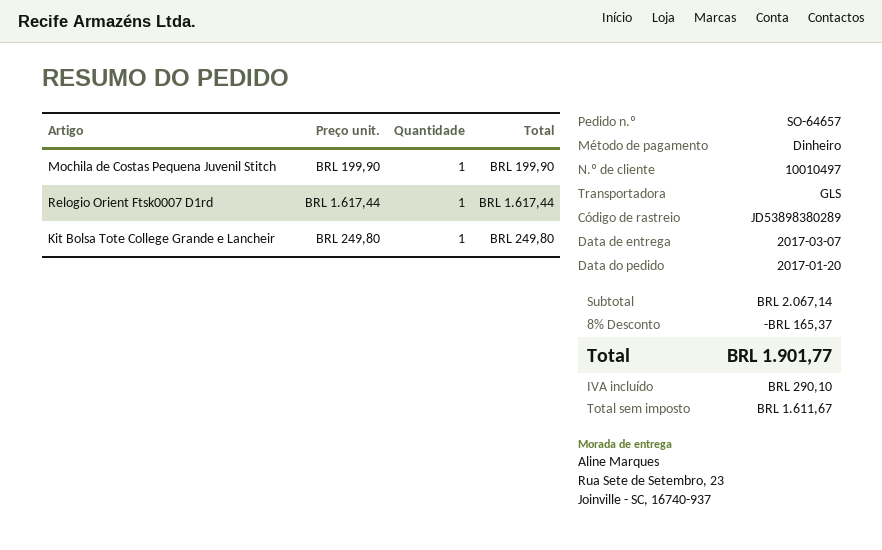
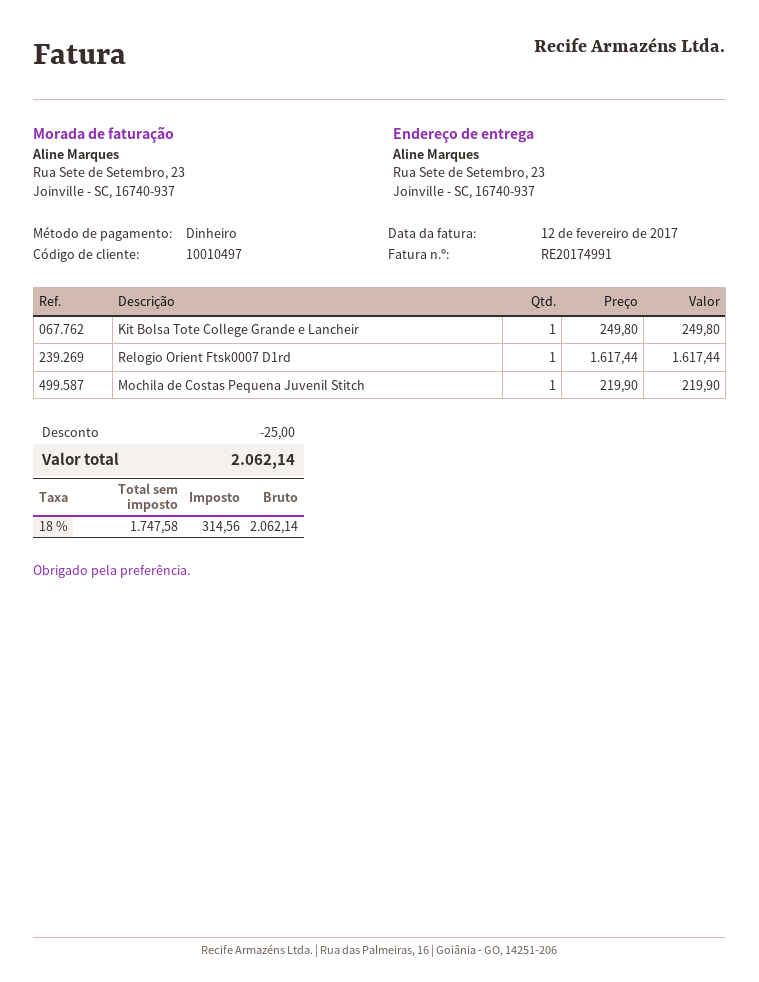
Mochila de Costas Pequena Juvenil Stitch: 1 x 199.90 = 199.90 -> 1 x 219.90 = 219.90
discount: 165.37 -> 25.00
net: 1611.67 -> 1747.58
tax: 290.10 -> 314.56
total: 1901.77 -> 2062.14

